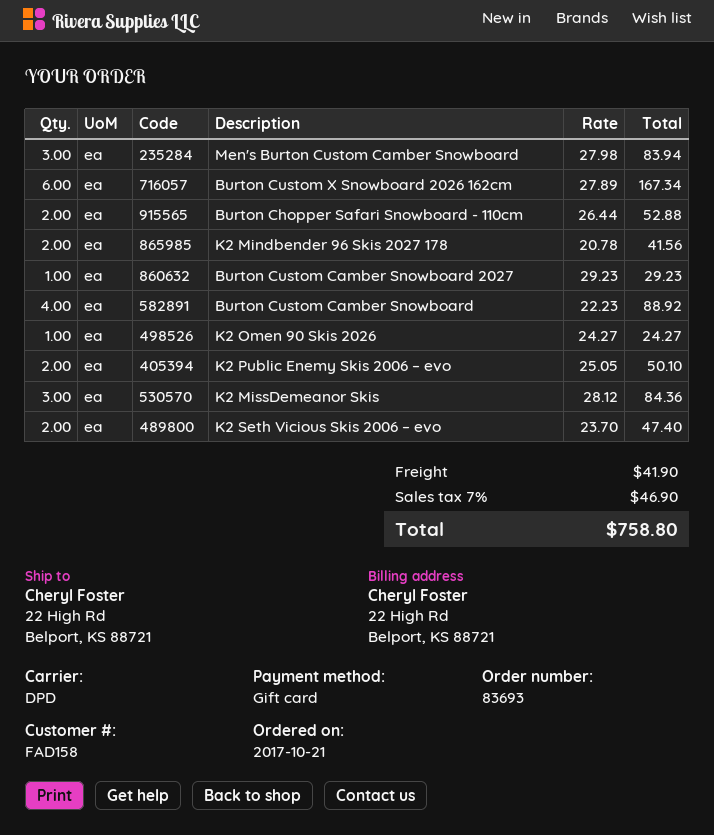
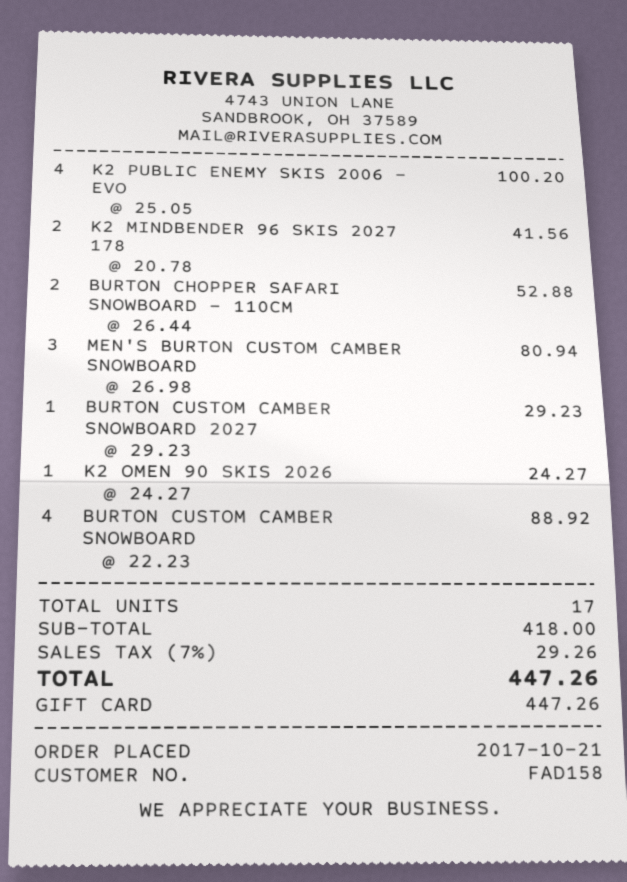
Men's Burton Custom Camber Snowboard: 3 x 27.98 = 83.94 -> 3 x 26.98 = 80.94
Burton Custom X Snowboard 2026 162cm: 6 x 27.89 = 167.34 -> none
K2 Public Enemy Skis 2006 – evo: 2 x 25.05 = 50.10 -> 4 x 25.05 = 100.20
K2 MissDemeanor Skis: 3 x 28.12 = 84.36 -> none
K2 Seth Vicious Skis 2006 – evo: 2 x 23.70 = 47.40 -> none
shipping: 41.90 -> none
tax: 7% = 46.90 -> 7% = 29.26
total: 758.80 -> 447.26

